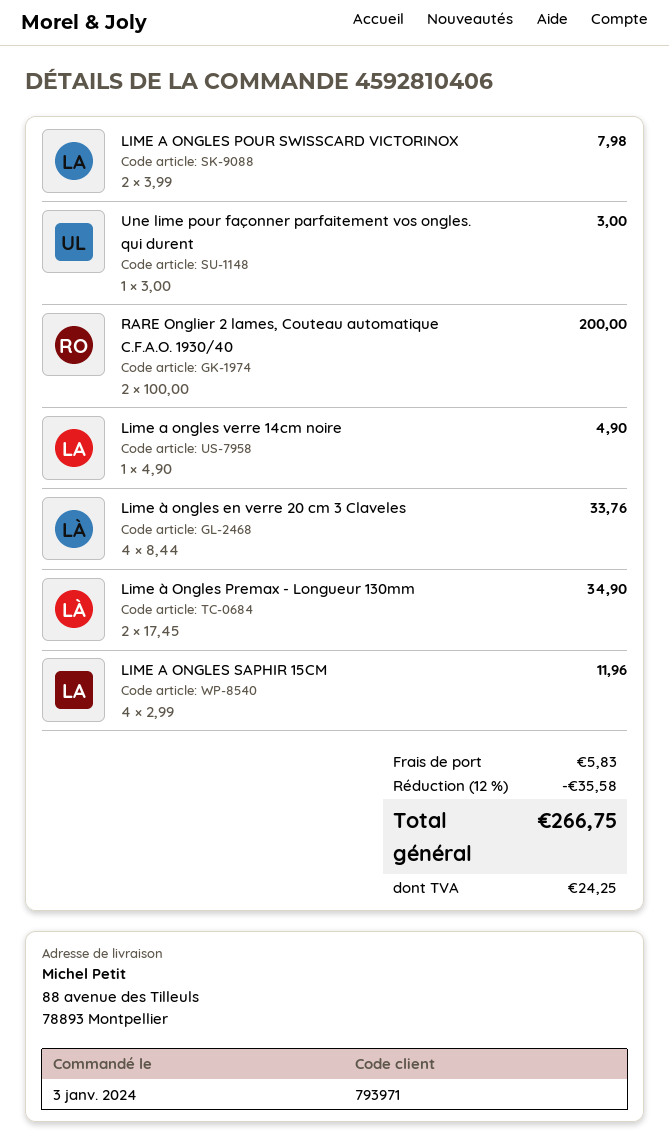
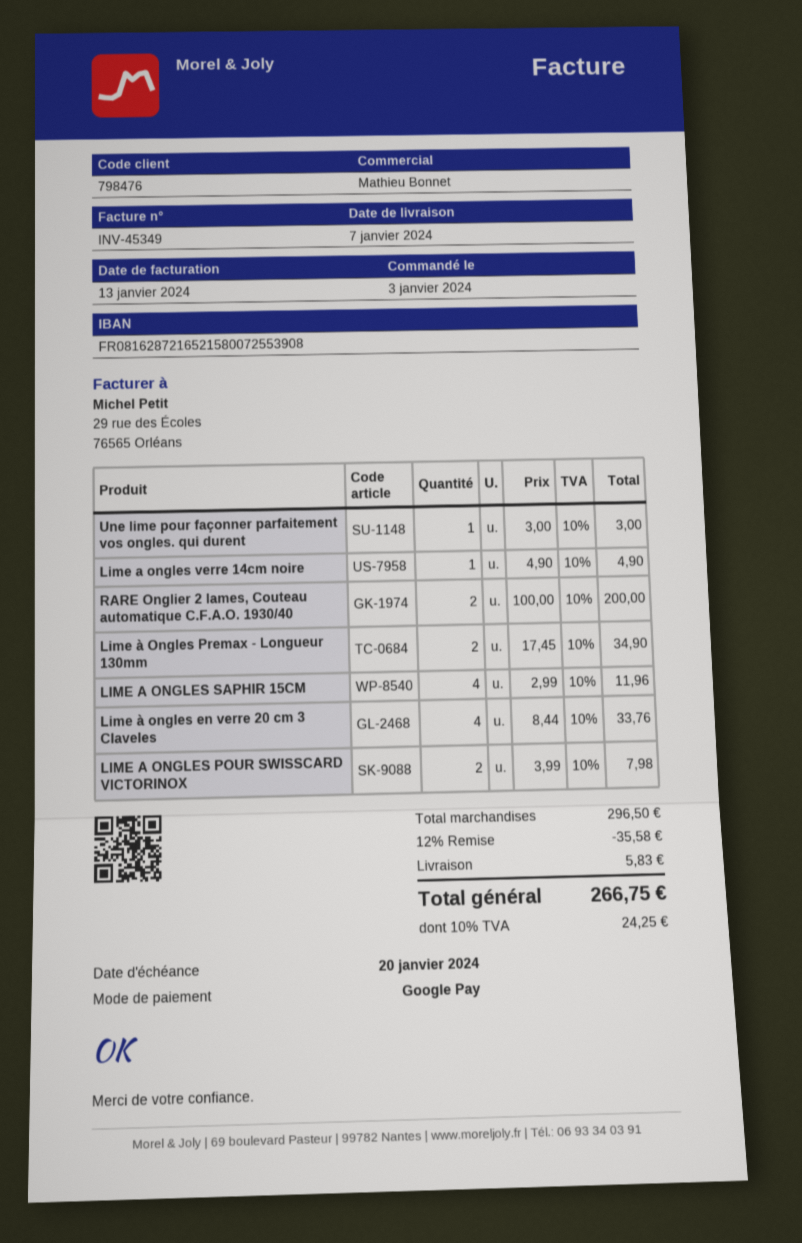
customer number: 793971 -> 798476

